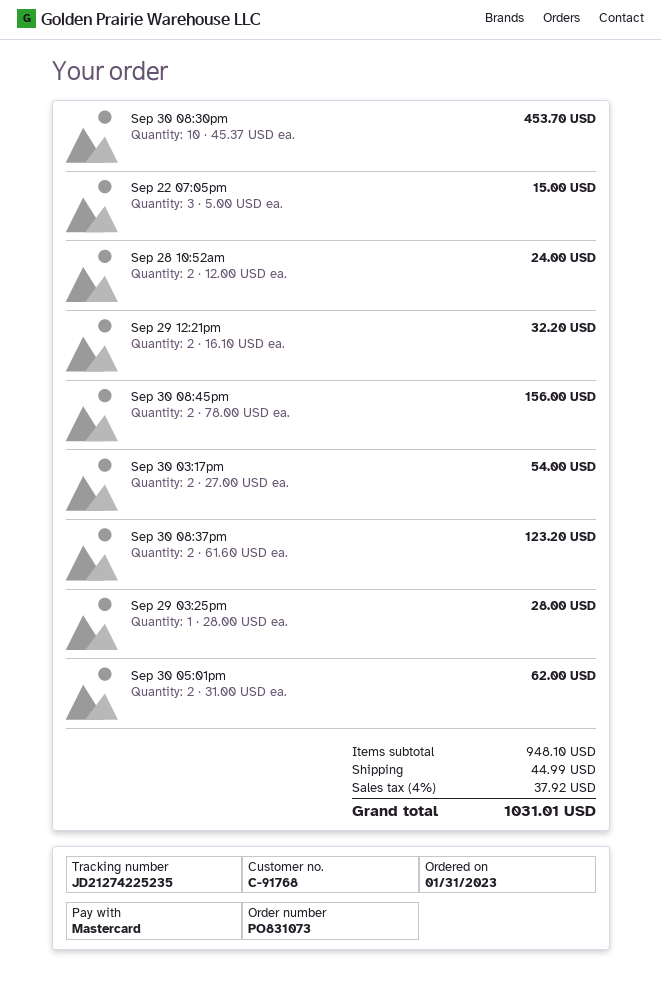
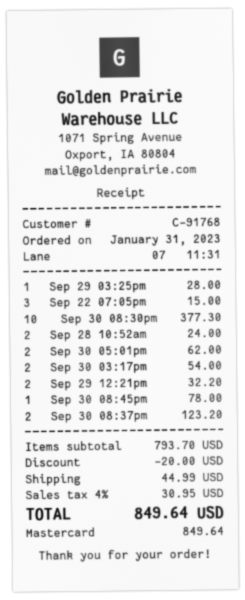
Sep 30 08:30pm: 10 for 453.70 -> 10 for 377.30
Sep 30 08:45pm: 2 for 156.00 -> 1 for 78.00
subtotal: 948.10 -> 793.70
discount: none -> 20.00
tax: 4% = 37.92 -> 4% = 30.95
total: 1031.01 -> 849.64

